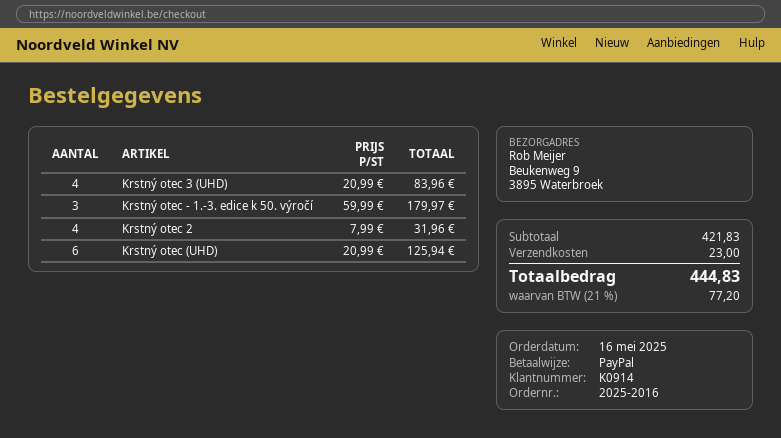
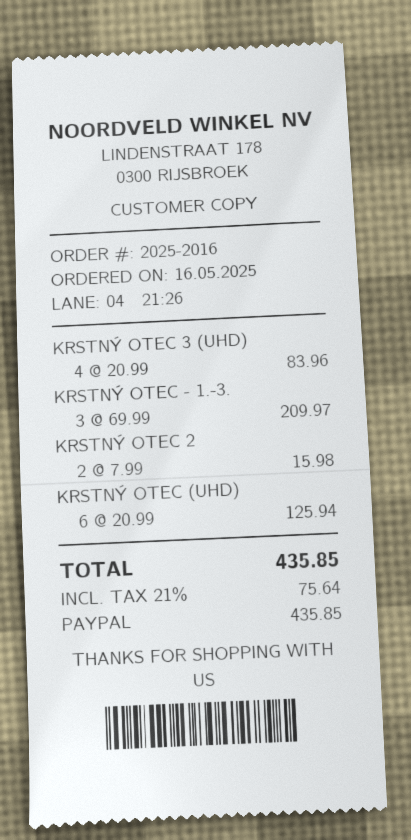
Krstný otec - 1.-3. edice k 50. výročí: 3 x 59.99 = 179.97 -> 3 x 69.99 = 209.97
Krstný otec 2: 4 x 7.99 = 31.96 -> 2 x 7.99 = 15.98
shipping: 23.00 -> none
tax: 21% = 77.20 -> 21% = 75.64
total: 444.83 -> 435.85

